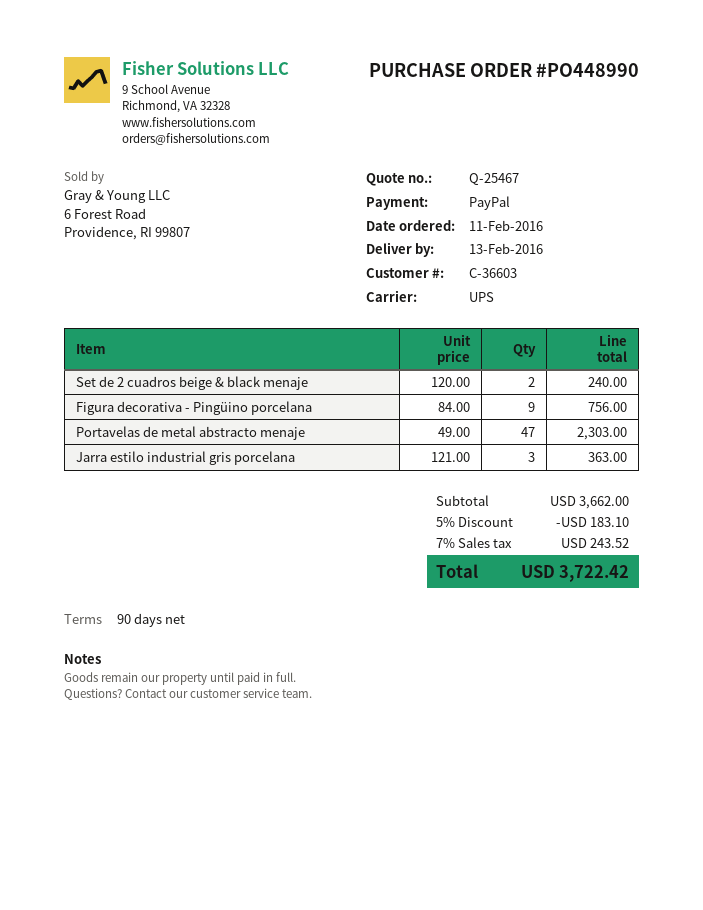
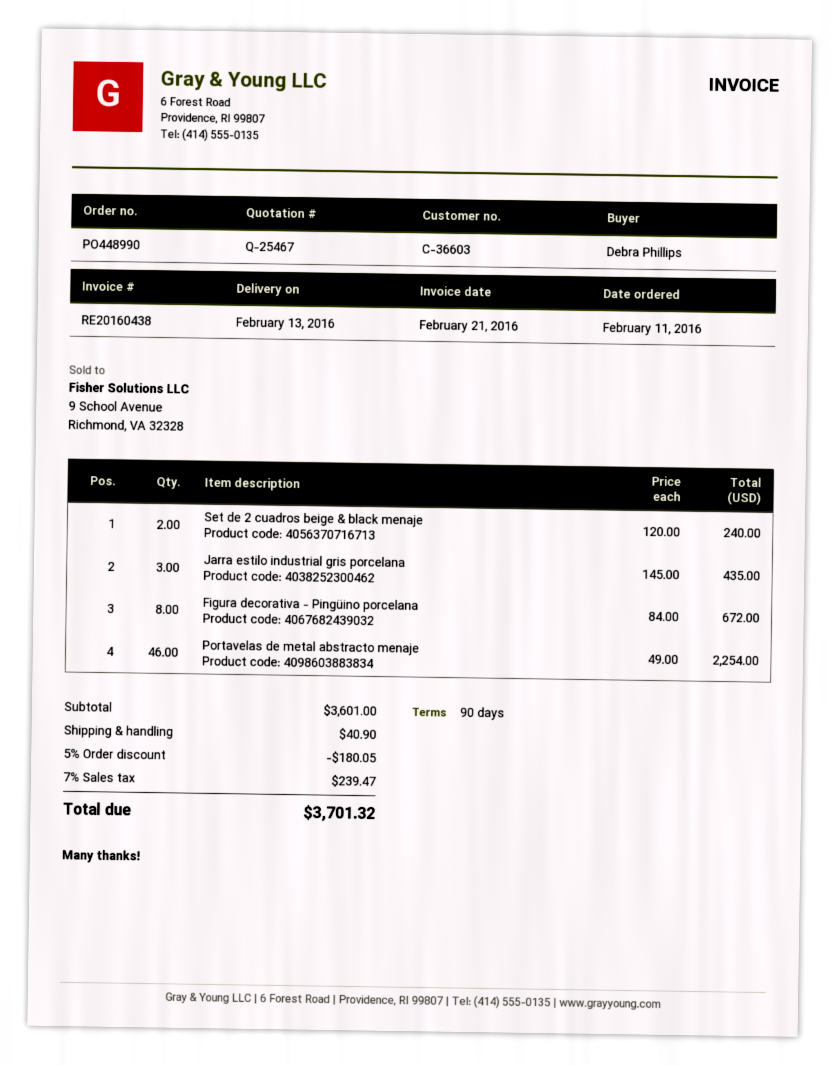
Figura decorativa - Pingüino porcelana: 9 x 84.00 = 756.00 -> 8 x 84.00 = 672.00
Portavelas de metal abstracto menaje: 47 x 49.00 = 2303.00 -> 46 x 49.00 = 2254.00
Jarra estilo industrial gris porcelana: 3 x 121.00 = 363.00 -> 3 x 145.00 = 435.00
subtotal: 3662.00 -> 3601.00
discount: 5% = 183.10 -> 5% = 180.05
shipping: none -> 40.90
tax: 7% = 243.52 -> 7% = 239.47
total: 3722.42 -> 3701.32

